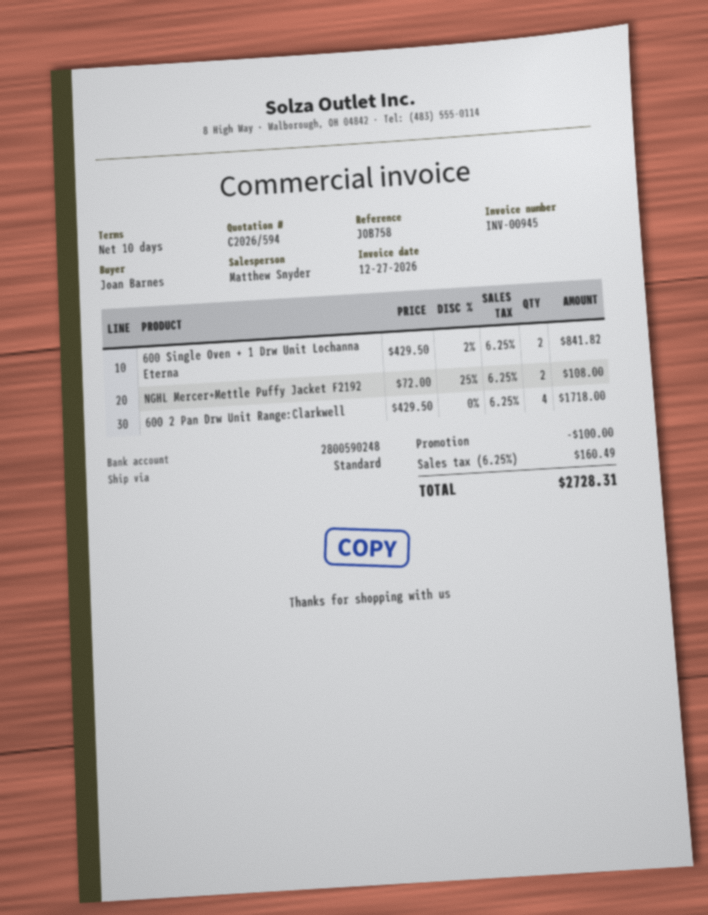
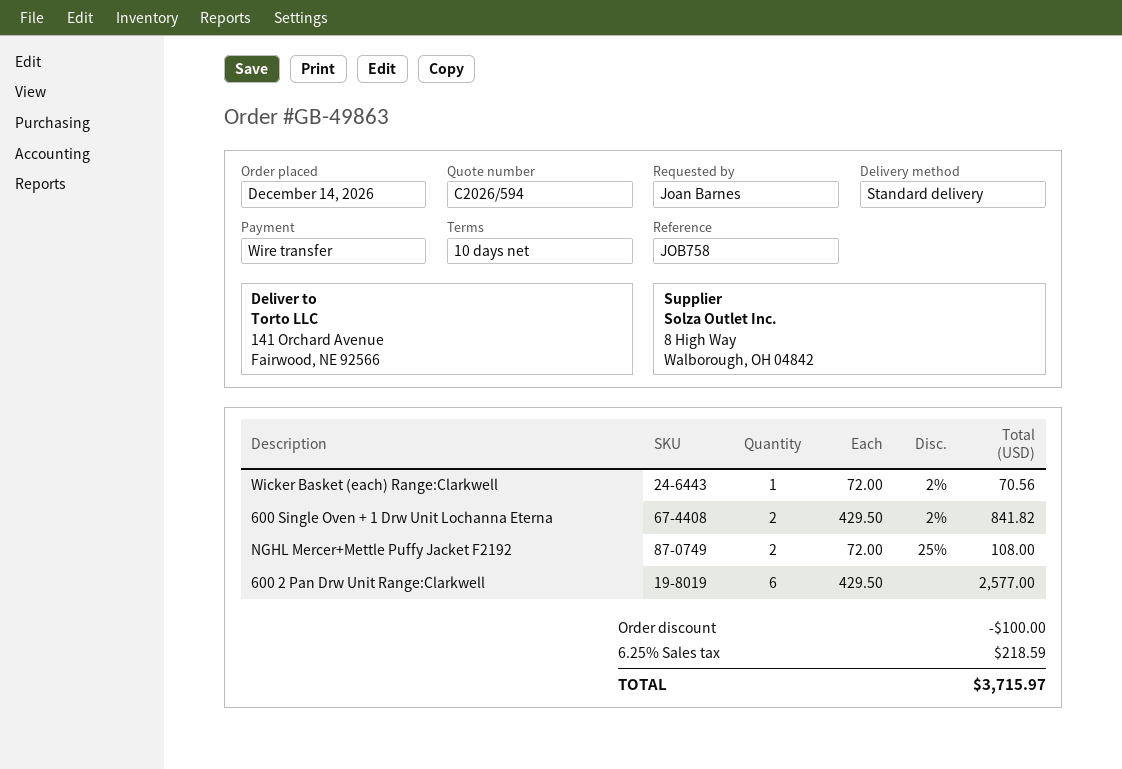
600 2 Pan Drw Unit Range:Clarkwell: 4 x 429.50 = 1718.00 -> 6 x 429.50 = 2577.00
Wicker Basket (each) Range:Clarkwell: none -> 1 x 72.00 - 2% = 70.56
tax: 6.25% = 160.49 -> 6.25% = 218.59
total: 2728.31 -> 3715.97

